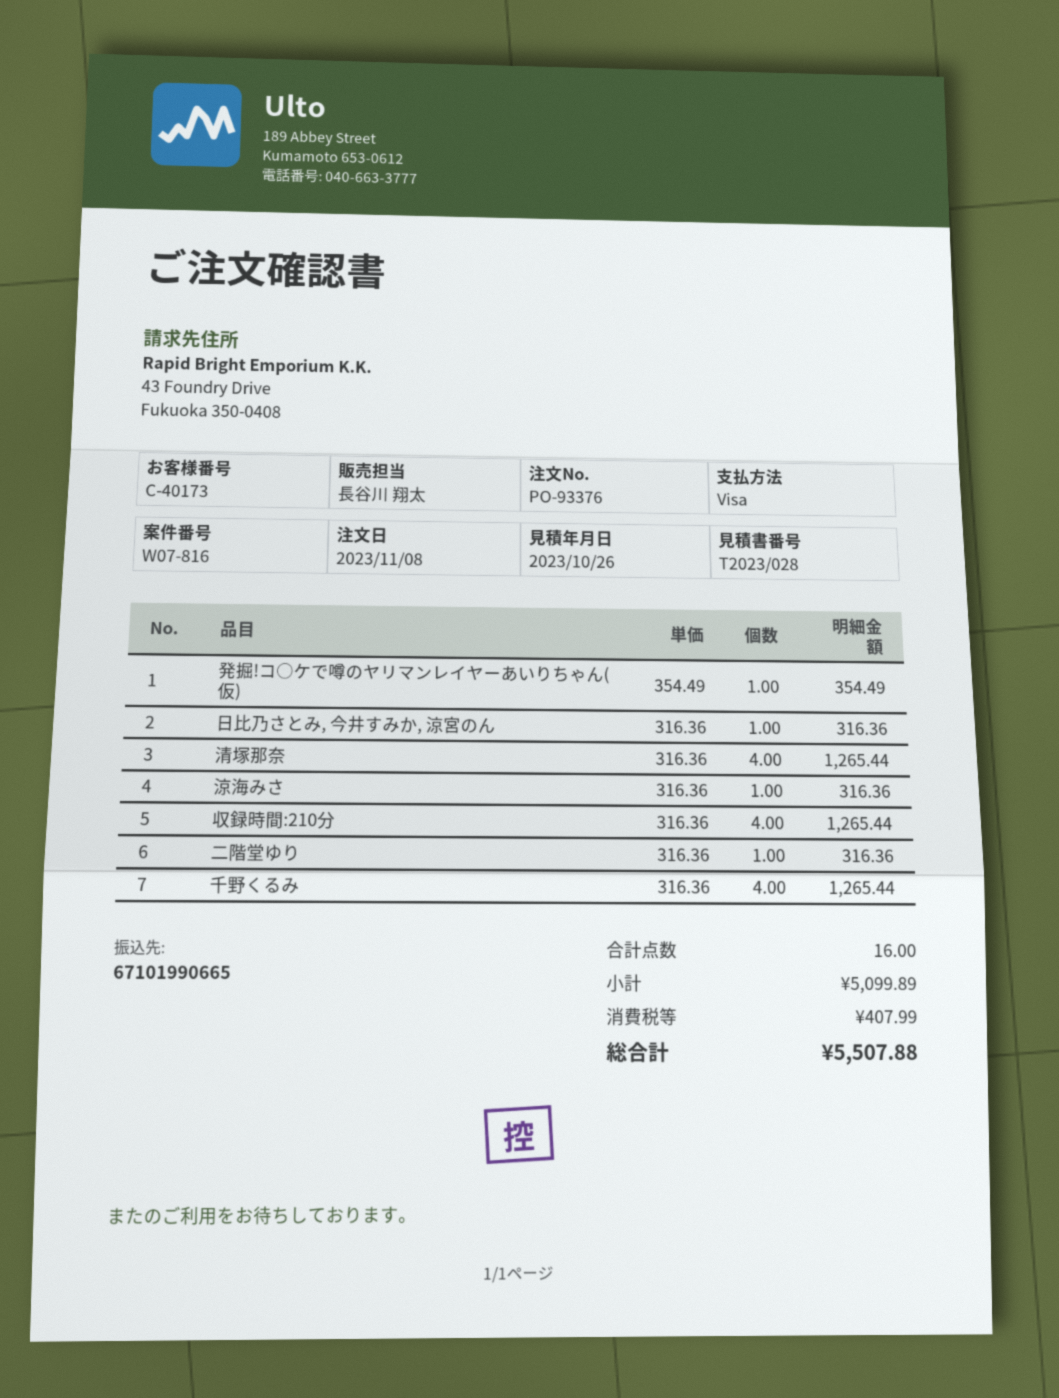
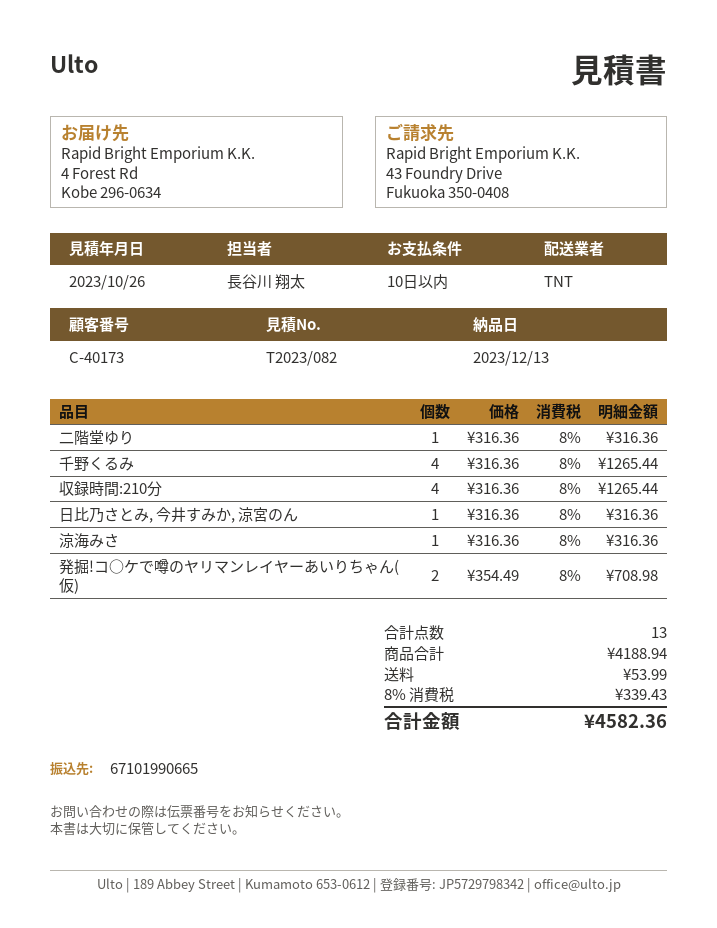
quote number: T2023/028 -> T2023/082
発掘!コ○ケで噂のヤリマンレイヤーあいりちゃん(仮): 1 x 354.49 = 354.49 -> 2 x 354.49 = 708.98
清塚那奈: 4 x 316.36 = 1265.44 -> none
total quantity: 16 -> 13
subtotal: 5099.89 -> 4188.94
shipping: none -> 53.99
tax: 407.99 -> 339.43
total: 5507.88 -> 4582.36

